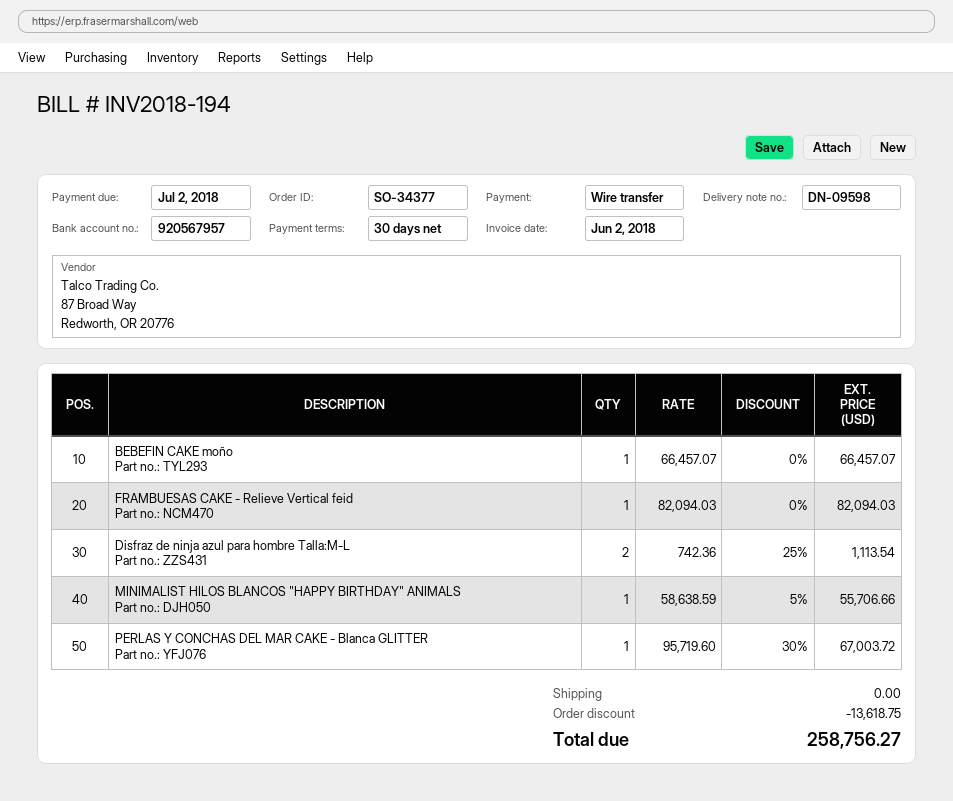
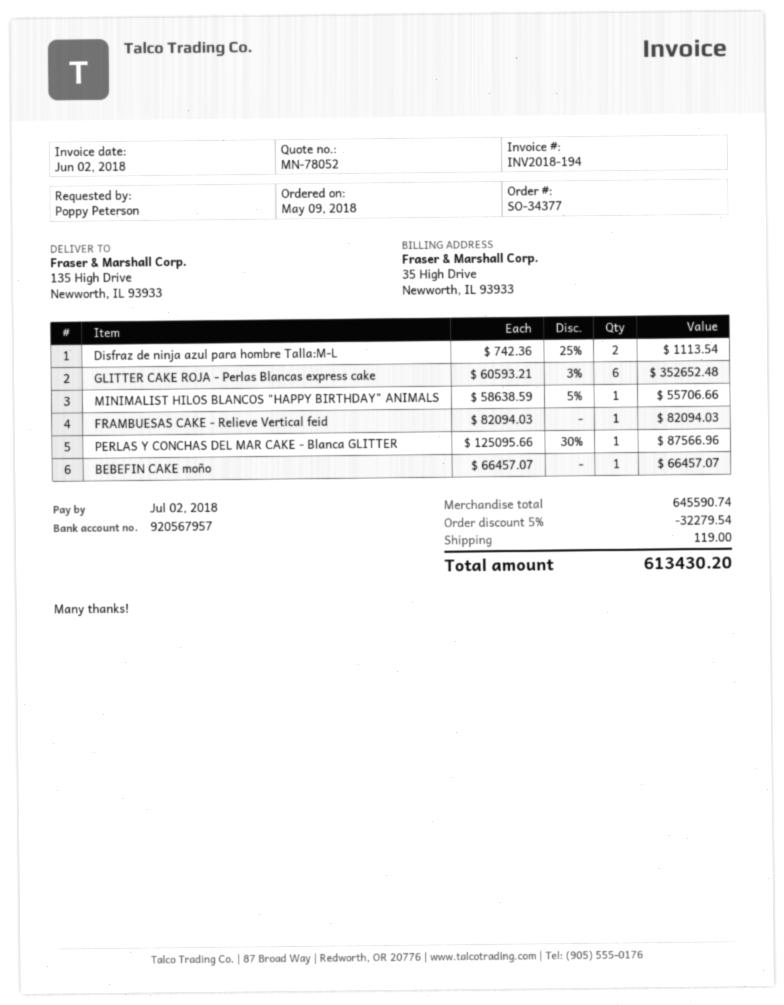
PERLAS Y CONCHAS DEL MAR CAKE - Blanca GLITTER: 1 x 95719.60 - 30% = 67003.72 -> 1 x 125095.66 - 30% = 87566.96
GLITTER CAKE ROJA - Perlas Blancas express cake: none -> 6 x 60593.21 - 3% = 352652.48
discount: 13618.75 -> 32279.54
shipping: 0.00 -> 119.00
total: 258756.27 -> 613430.20

